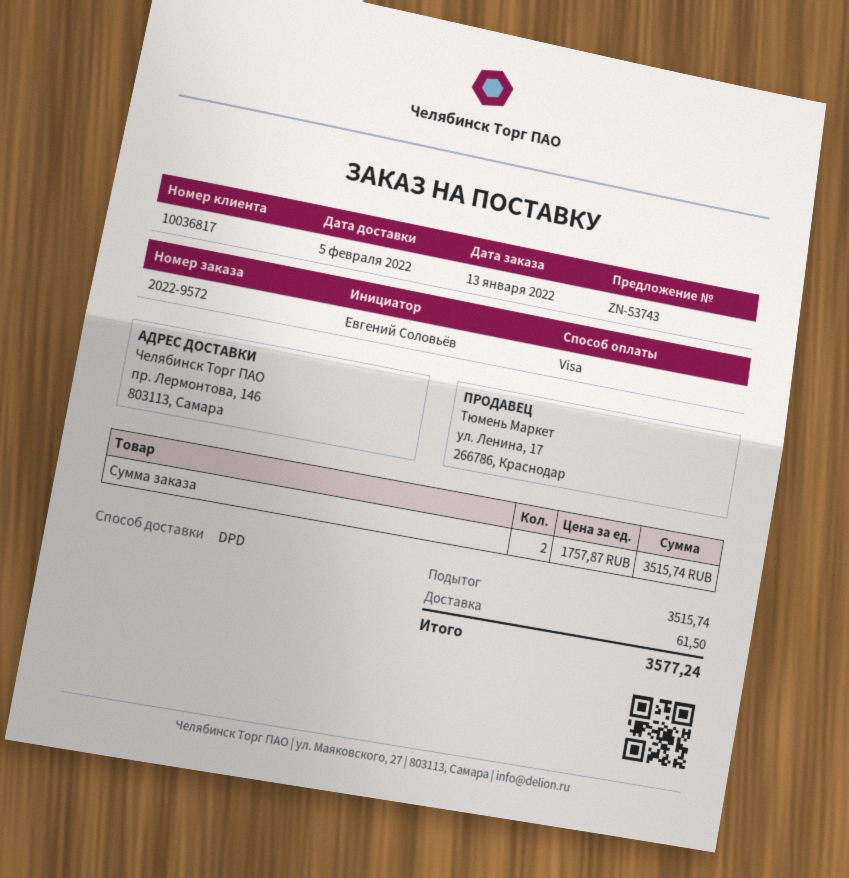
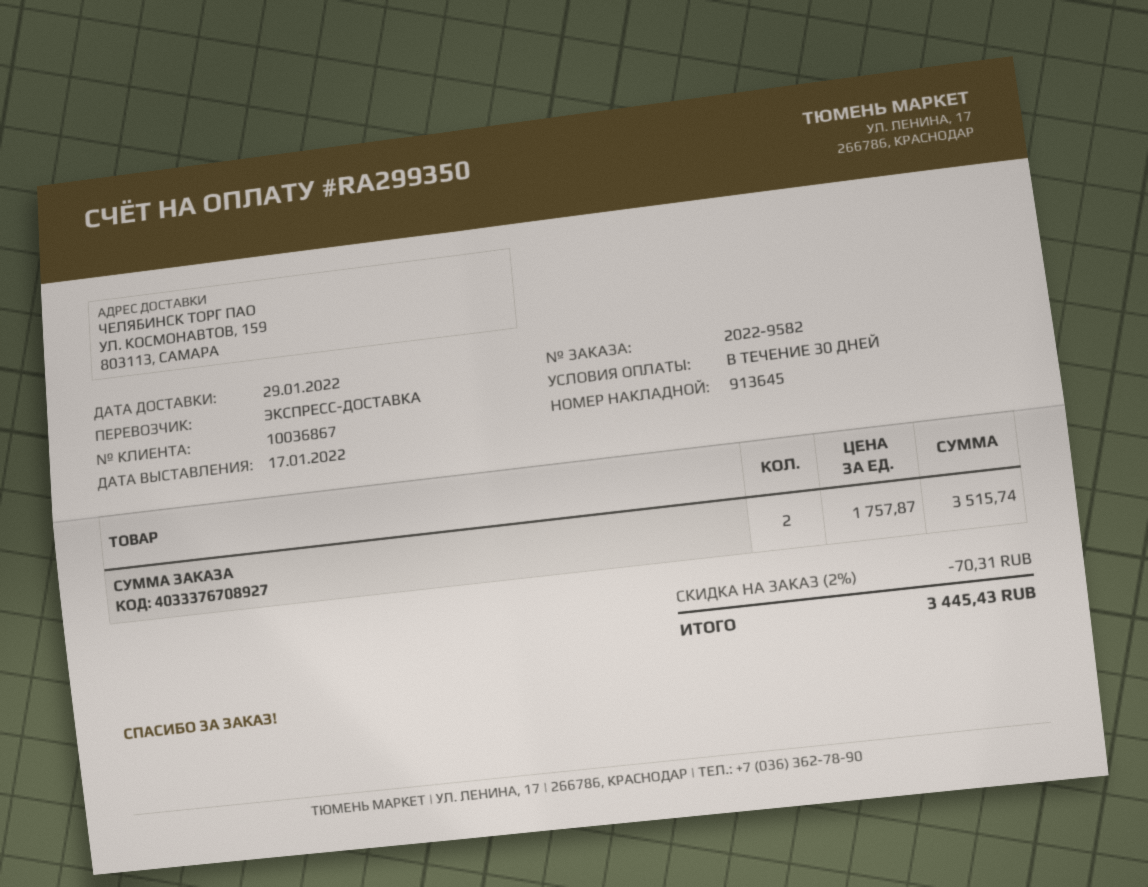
order number: 2022-9572 -> 2022-9582
delivery date: 2022-02-05 -> 2022-01-29
customer number: 10036817 -> 10036867
shipping method: DPD -> express
ship to: пр. Лермонтова, 146, 803113, Самара -> УЛ. КОСМОНАВТОВ, 159, 803113, САМАРА
discount: none -> 2% = 70.31
shipping: 61.50 -> none
total: 3577.24 -> 3445.43

